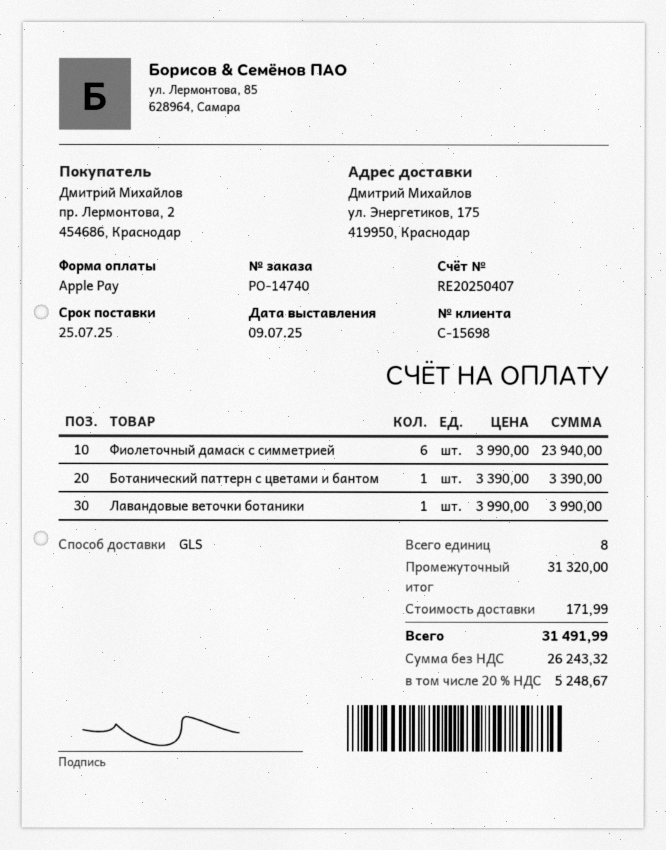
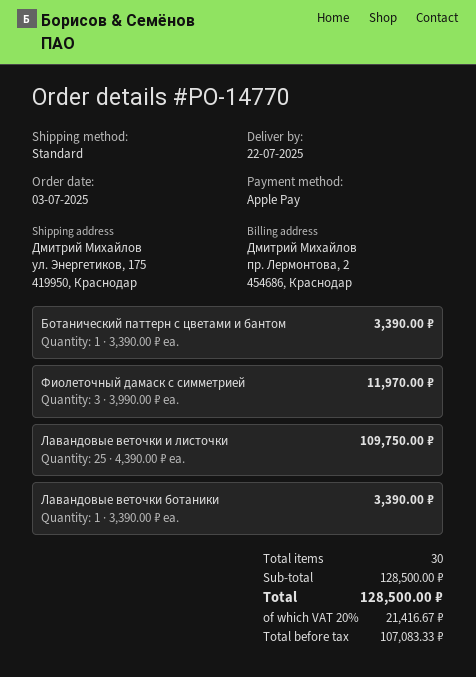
order number: PO-14740 -> PO-14770
delivery date: 2025-07-25 -> 2025-07-22
shipping method: GLS -> standard
Фиолеточный дамаск с симметрией: 6 x 3990.00 = 23940.00 -> 3 x 3990.00 = 11970.00
Лавандовые веточки ботаники: 1 x 3990.00 = 3990.00 -> 1 x 3390.00 = 3390.00
Лавандовые веточки и листочки: none -> 25 x 4390.00 = 109750.00
total quantity: 8 -> 30
subtotal: 31320.00 -> 128500.00
shipping: 171.99 -> none
net: 26243.32 -> 107083.33
tax: 20% = 5248.67 -> 20% = 21416.67
total: 31491.99 -> 128500.00

